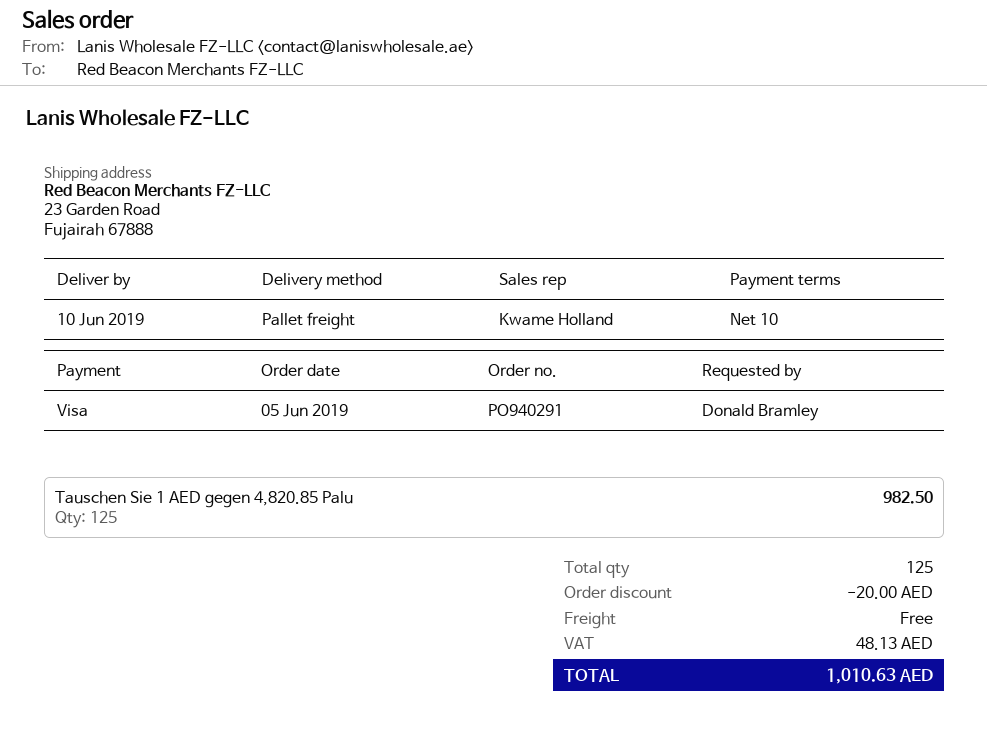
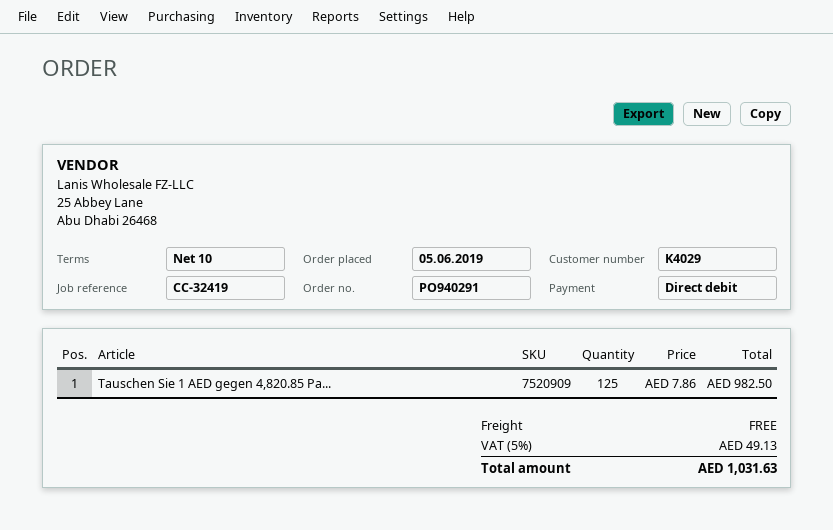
payment method: Visa -> direct debit
discount: 20.00 -> none
tax: 48.13 -> 49.13
total: 1010.63 -> 1031.63

